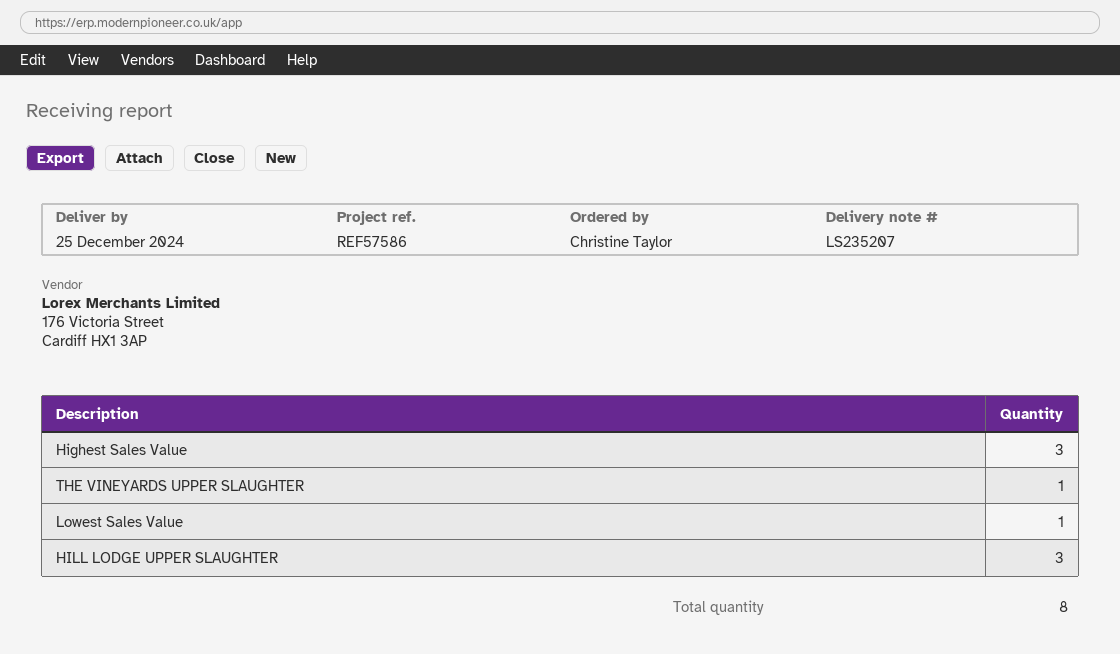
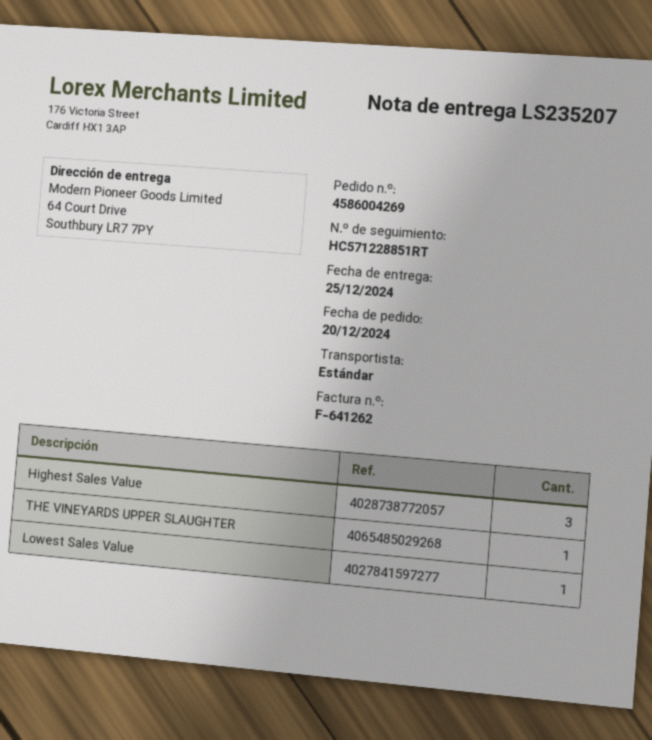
HILL LODGE UPPER SLAUGHTER: 3 -> none

